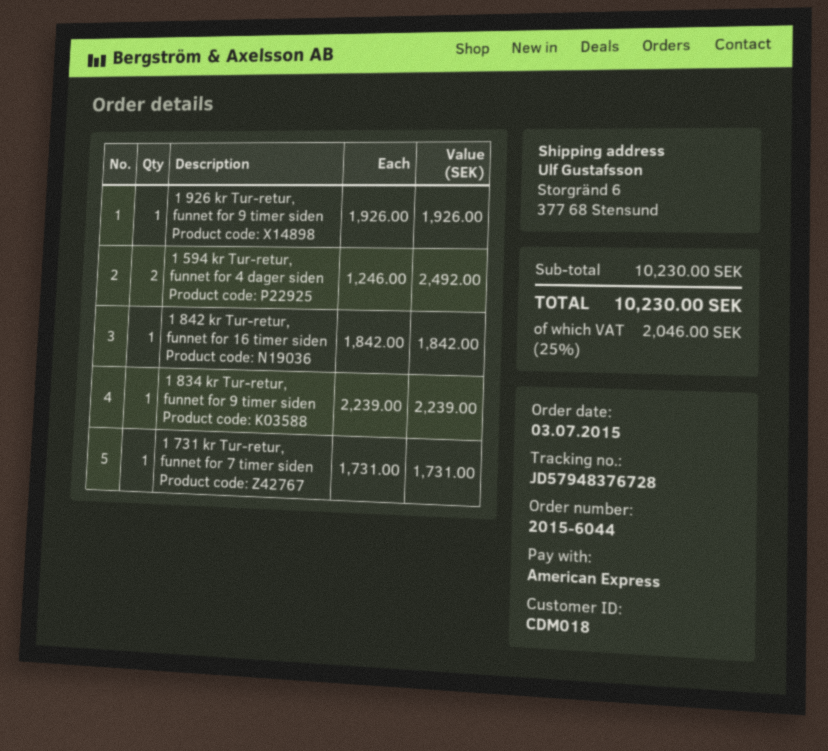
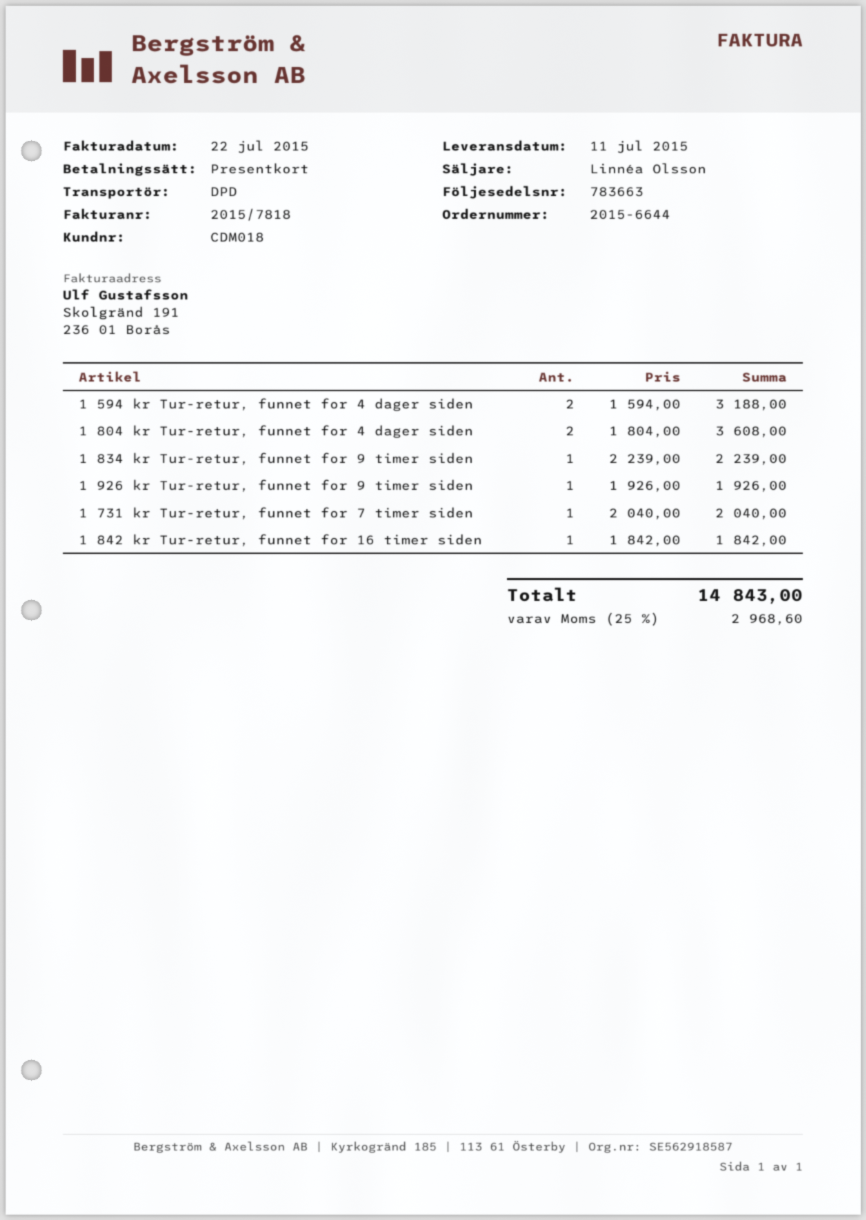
order number: 2015-6044 -> 2015-6644
payment method: American Express -> gift card
1 594 kr Tur-retur, funnet for 4 dager siden: 2 x 1246.00 = 2492.00 -> 2 x 1594.00 = 3188.00
1 731 kr Tur-retur, funnet for 7 timer siden: 1 x 1731.00 = 1731.00 -> 1 x 2040.00 = 2040.00
1 804 kr Tur-retur, funnet for 4 dager siden: none -> 2 x 1804.00 = 3608.00
tax: 25% = 2046.00 -> 25% = 2968.60
total: 10230.00 -> 14843.00

